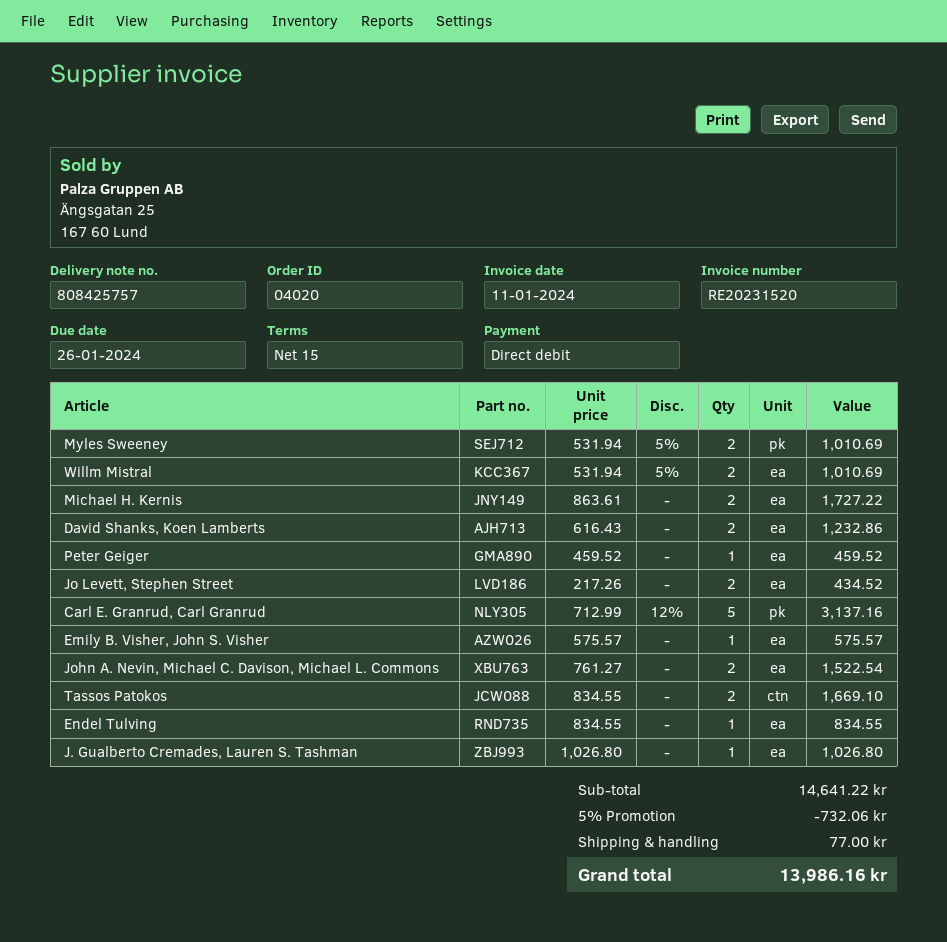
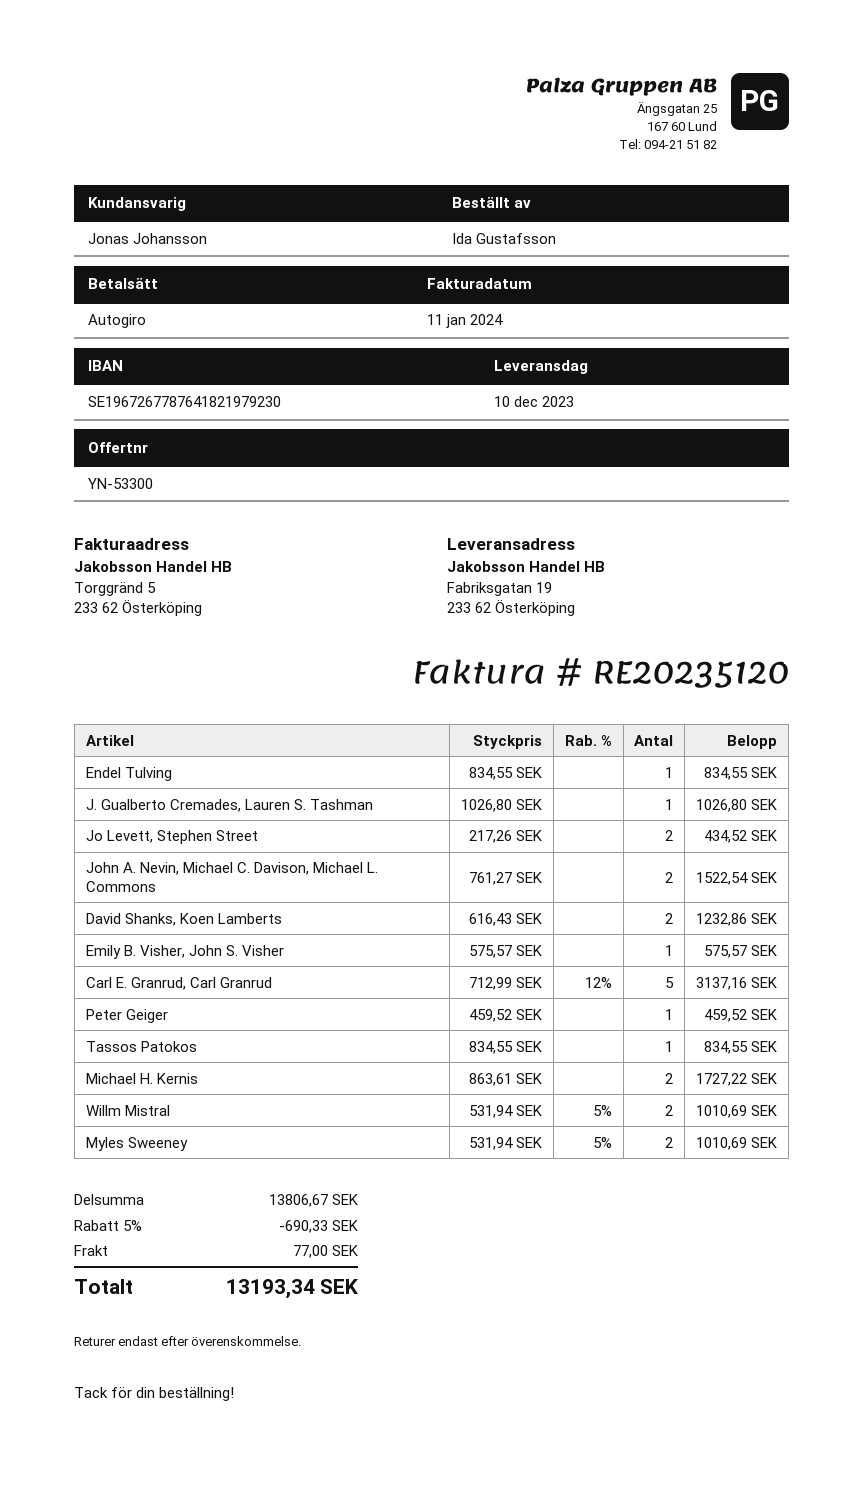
invoice number: RE20231520 -> RE20235120
Tassos Patokos: 2 x 834.55 = 1669.10 -> 1 x 834.55 = 834.55
subtotal: 14641.22 -> 13806.67
discount: 5% = 732.06 -> 5% = 690.33
total: 13986.16 -> 13193.34

